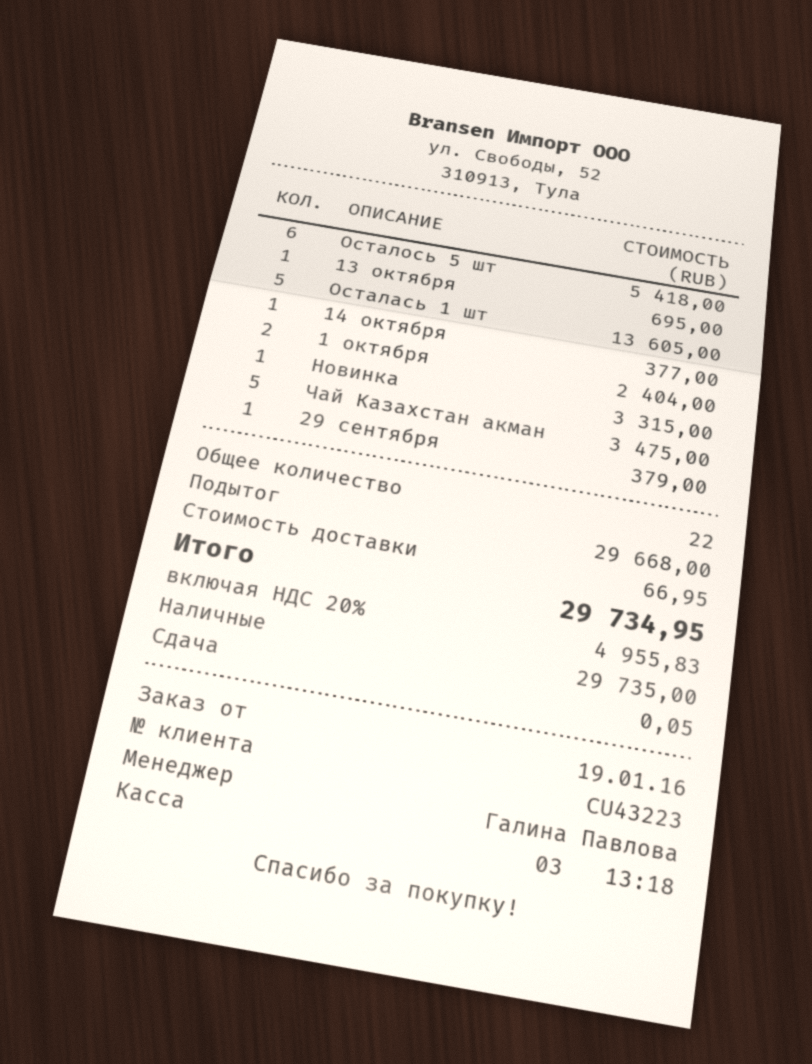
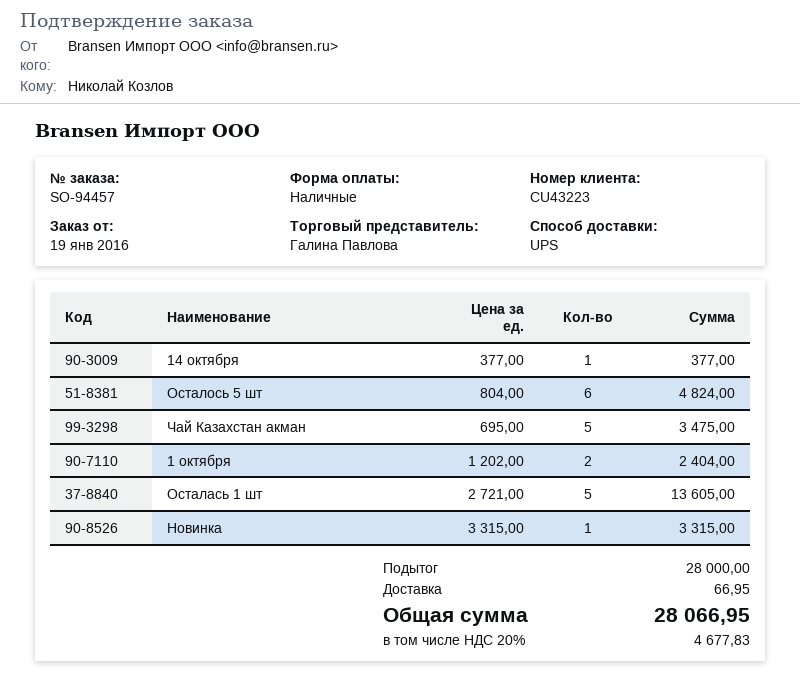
Осталось 5 шт: 6 for 5418.00 -> 6 for 4824.00
13 октября: 1 for 695.00 -> none
29 сентября: 1 for 379.00 -> none
subtotal: 29668.00 -> 28000.00
tax: 20% = 4955.83 -> 20% = 4677.83
total: 29734.95 -> 28066.95

